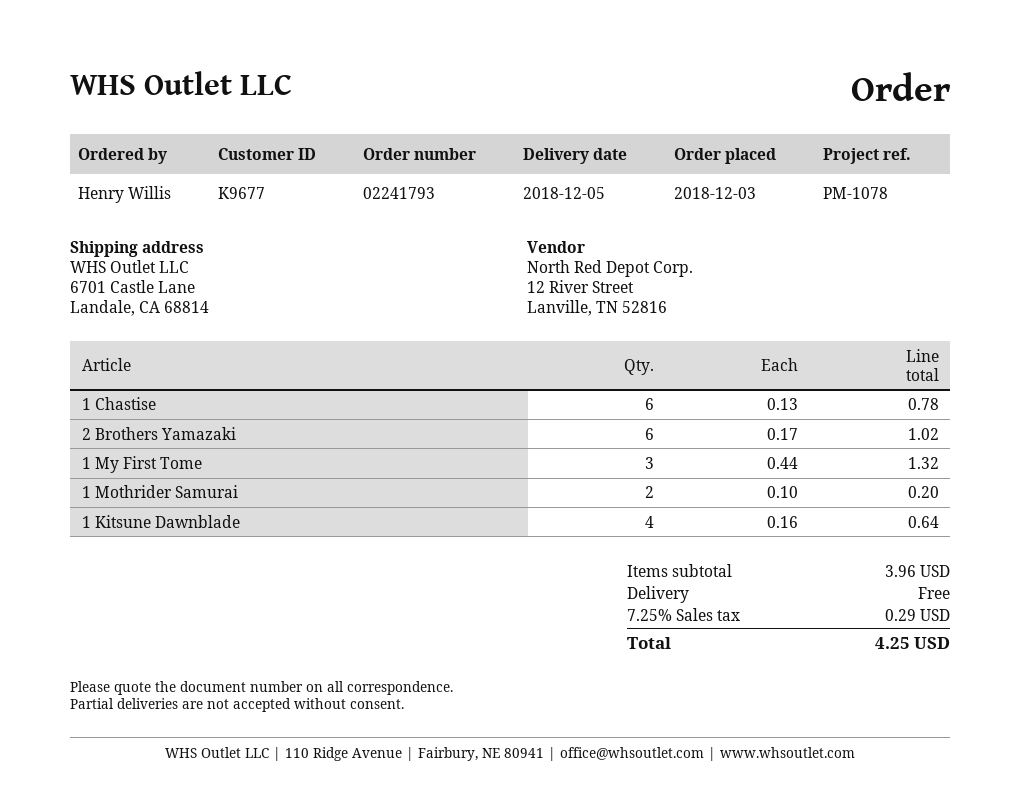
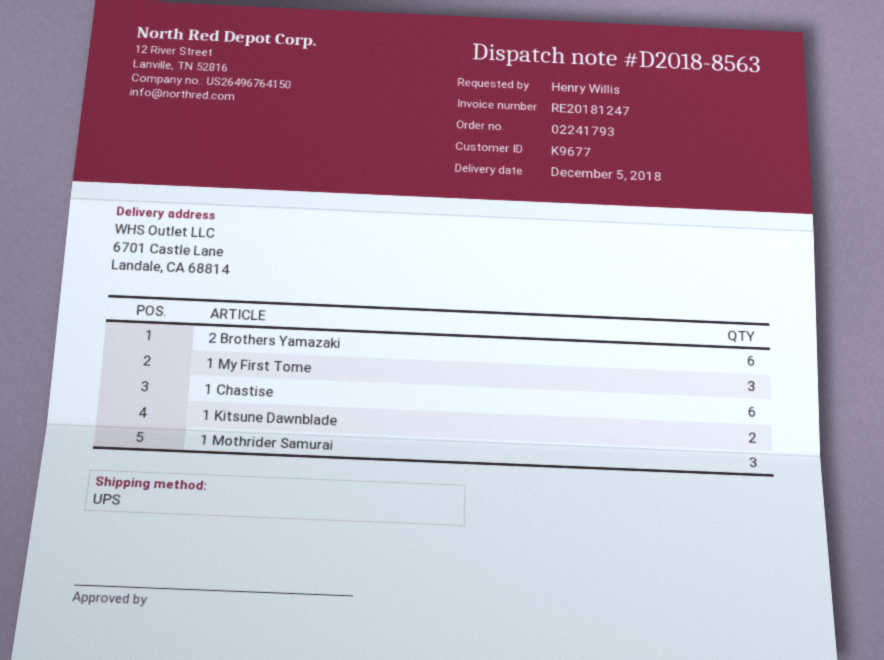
1 Mothrider Samurai: 2 -> 3
1 Kitsune Dawnblade: 4 -> 2

